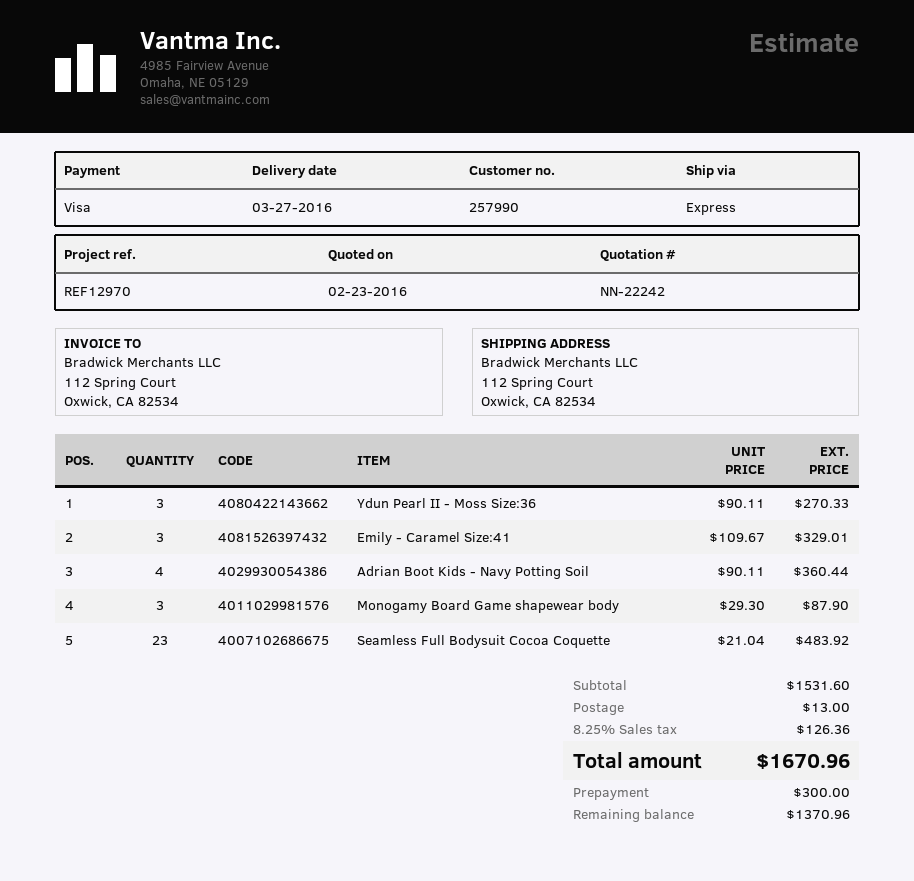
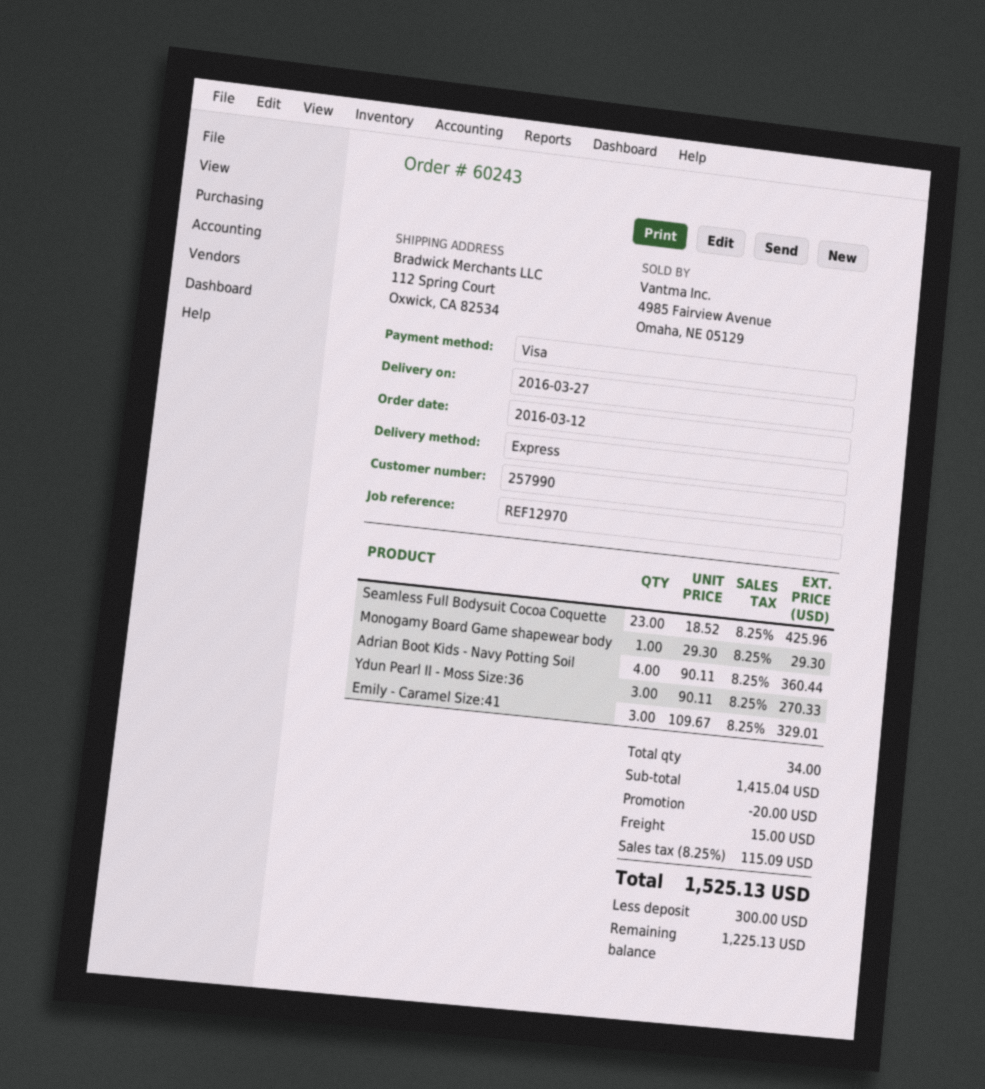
Monogamy Board Game shapewear body: 3 x 29.30 = 87.90 -> 1 x 29.30 = 29.30
Seamless Full Bodysuit Cocoa Coquette: 23 x 21.04 = 483.92 -> 23 x 18.52 = 425.96
subtotal: 1531.60 -> 1415.04
discount: none -> 20.00
shipping: 13.00 -> 15.00
tax: 8.25% = 126.36 -> 8.25% = 115.09
total: 1670.96 -> 1525.13
balance: 1370.96 -> 1225.13

